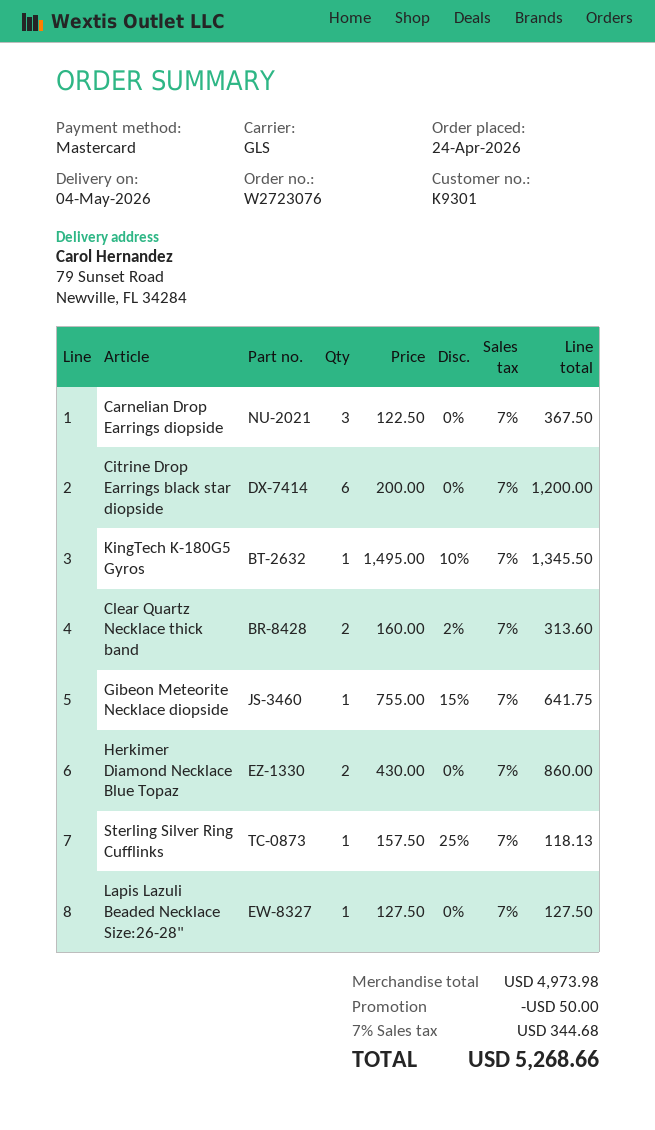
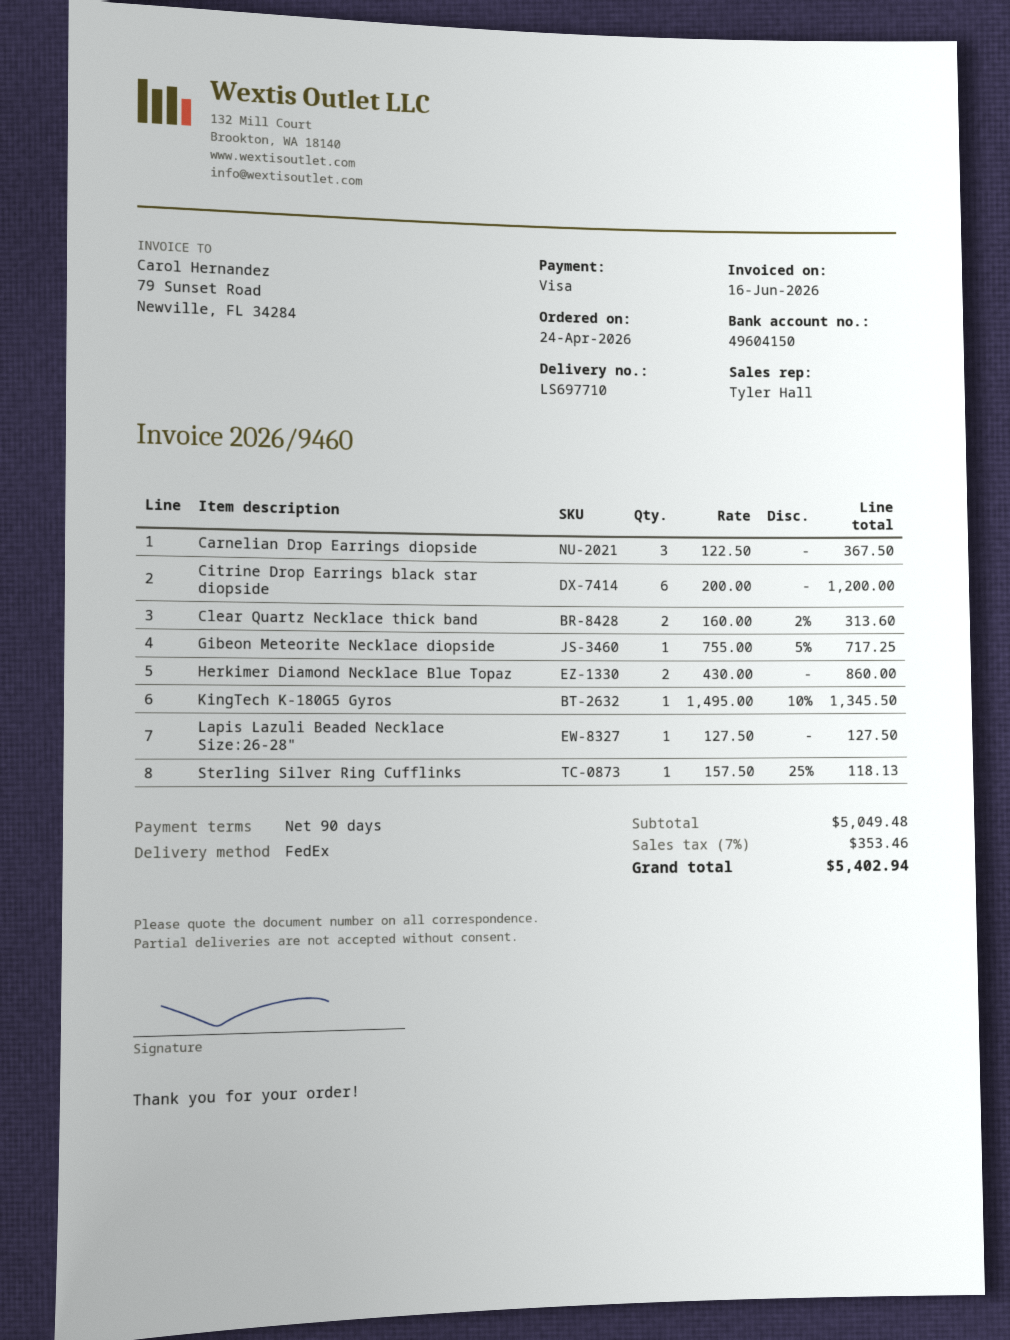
payment method: Mastercard -> Visa
shipping method: GLS -> FedEx
Gibeon Meteorite Necklace diopside: 1 x 755.00 - 15% = 641.75 -> 1 x 755.00 - 5% = 717.25
subtotal: 4973.98 -> 5049.48
discount: 50.00 -> none
tax: 7% = 344.68 -> 7% = 353.46
total: 5268.66 -> 5402.94

